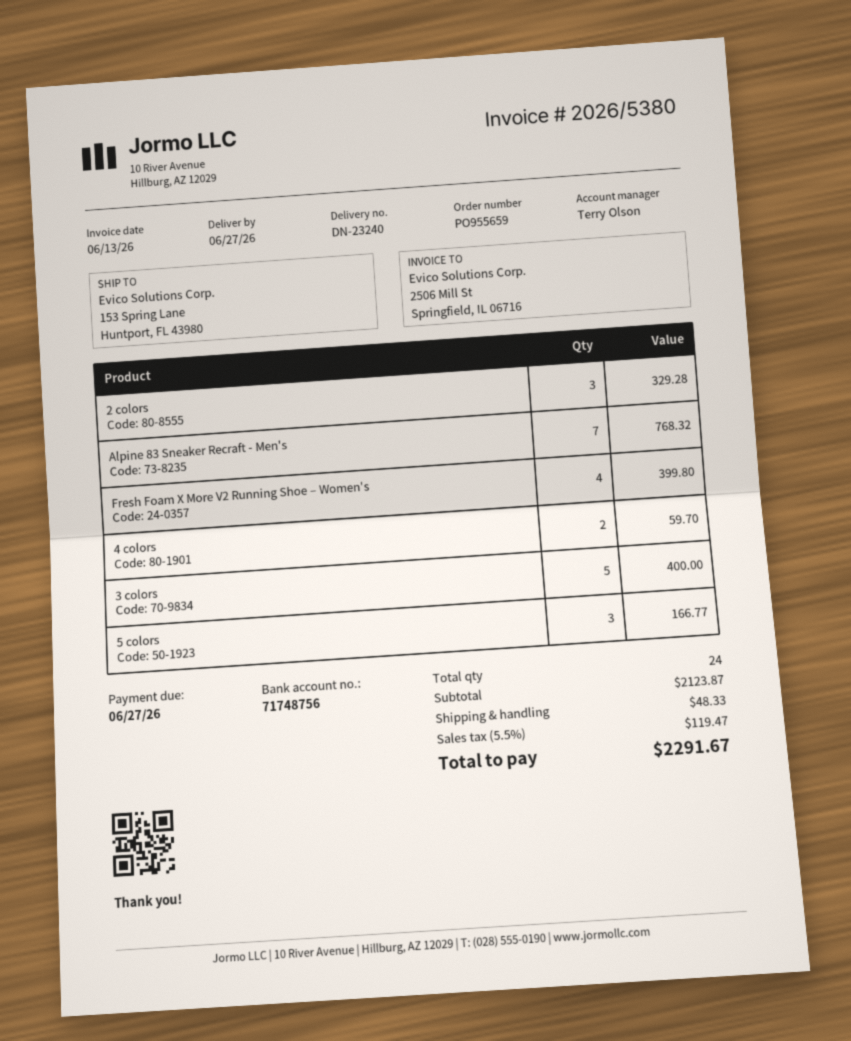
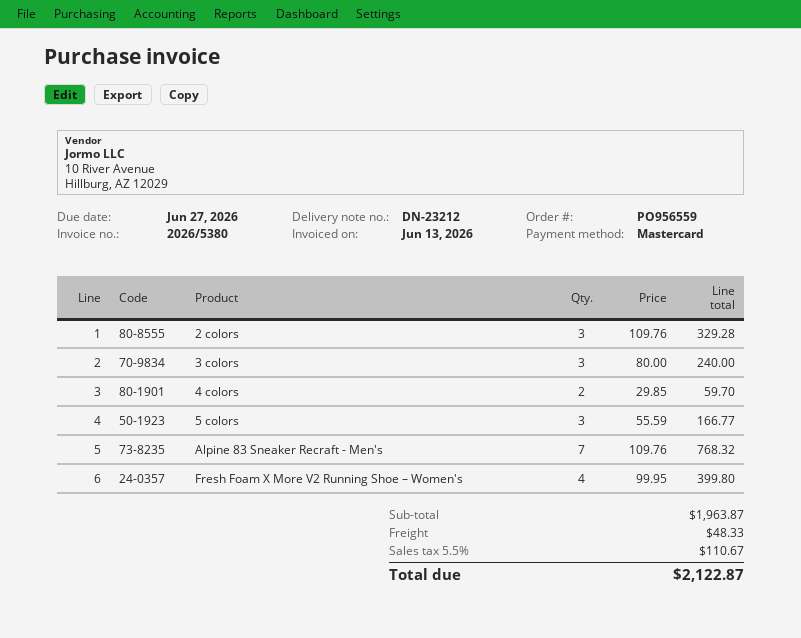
order number: PO955659 -> PO956559
delivery note number: DN-23240 -> DN-23212
3 colors: 5 for 400.00 -> 3 for 240.00
subtotal: 2123.87 -> 1963.87
tax: 5.5% = 119.47 -> 5.5% = 110.67
total: 2291.67 -> 2122.87

